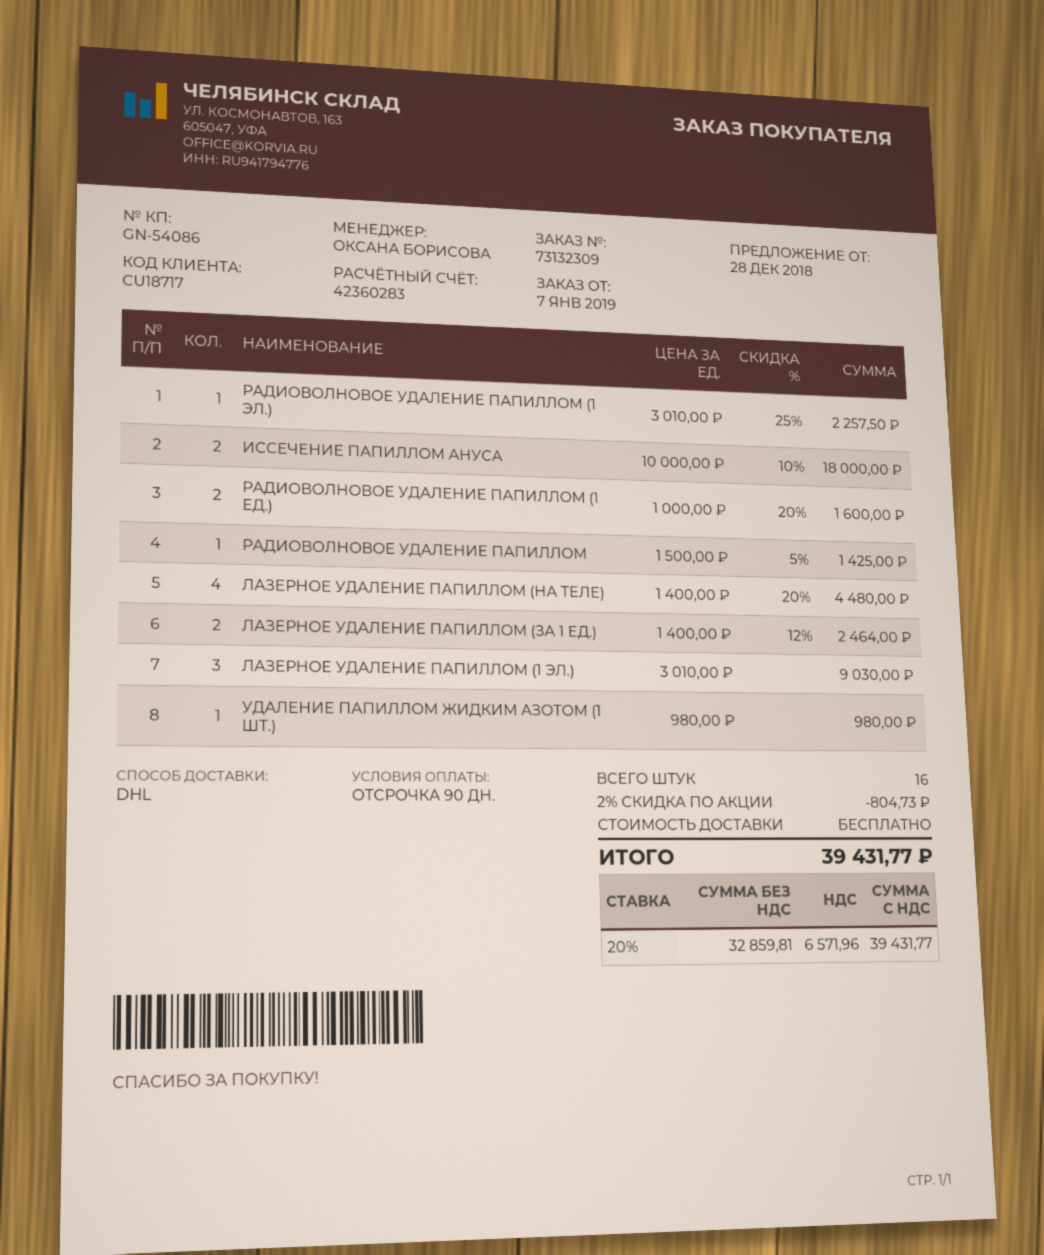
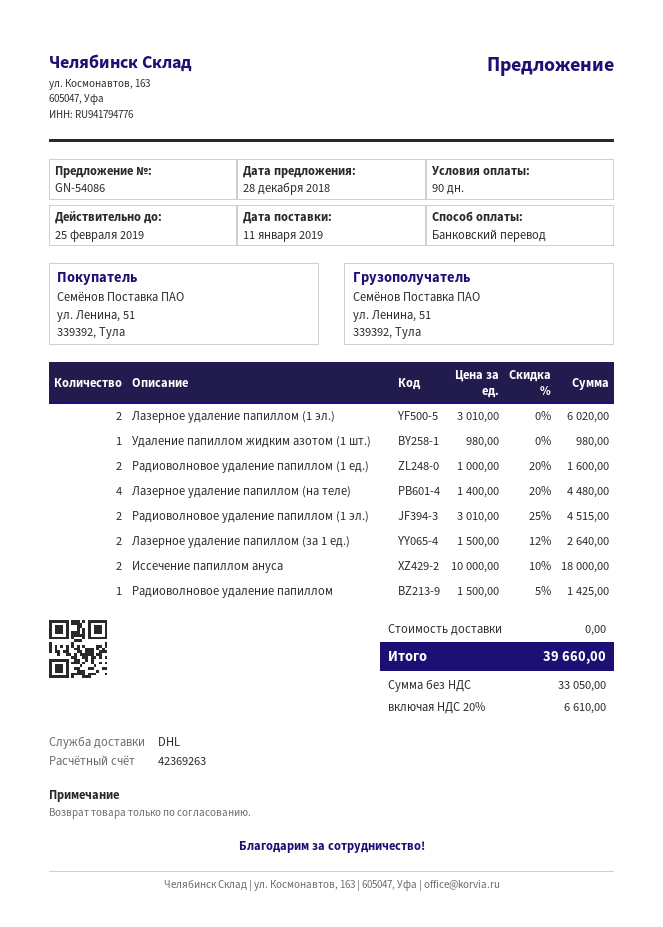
bank account: 42360283 -> 42369263
РАДИОВОЛНОВОЕ УДАЛЕНИЕ ПАПИЛЛОМ (1 ЭЛ.): 1 x 3010.00 - 25% = 2257.50 -> 2 x 3010.00 - 25% = 4515.00
ЛАЗЕРНОЕ УДАЛЕНИЕ ПАПИЛЛОМ (ЗА 1 ЕД.): 2 x 1400.00 - 12% = 2464.00 -> 2 x 1500.00 - 12% = 2640.00
ЛАЗЕРНОЕ УДАЛЕНИЕ ПАПИЛЛОМ (1 ЭЛ.): 3 x 3010.00 = 9030.00 -> 2 x 3010.00 = 6020.00
discount: 2% = 804.73 -> none
net: 32859.81 -> 33050.00
tax: 20% = 6571.96 -> 20% = 6610.00
total: 39431.77 -> 39660.00

